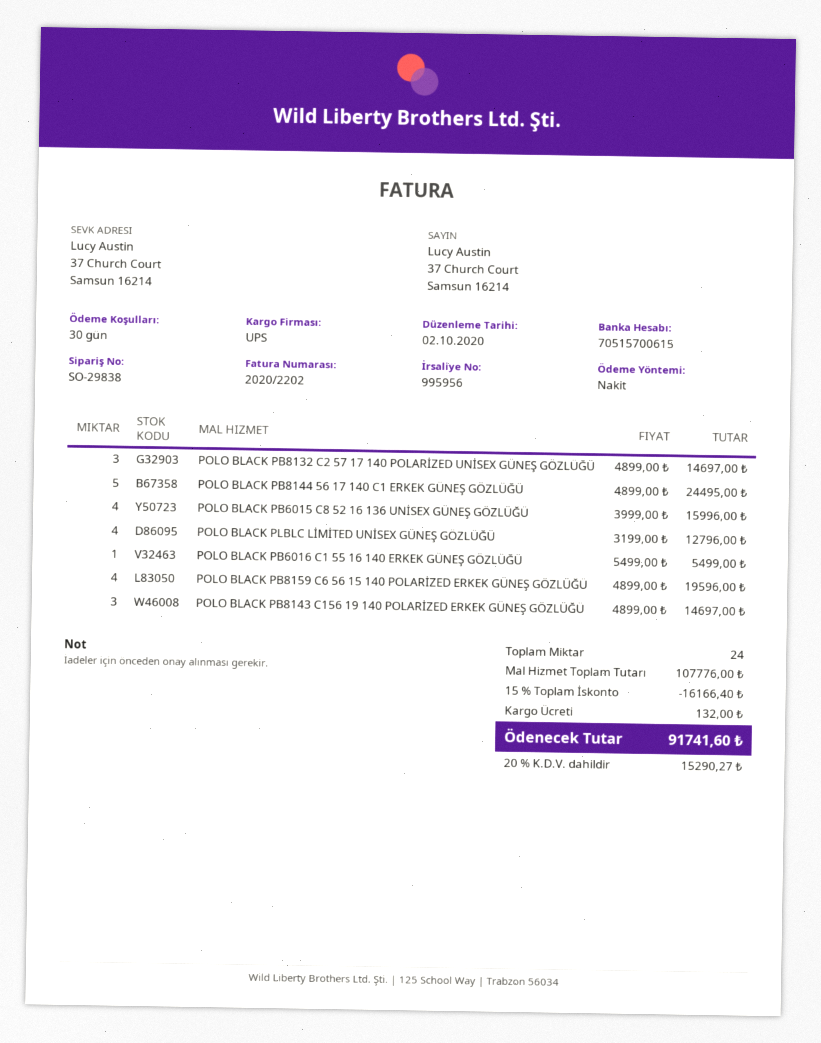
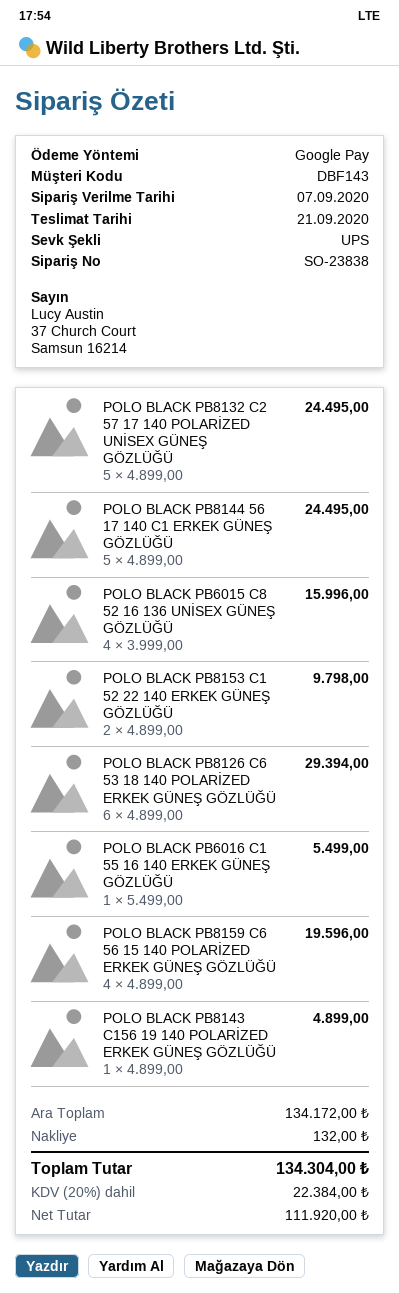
order number: SO-29838 -> SO-23838
payment method: cash -> Google Pay
POLO BLACK PB8132 C2 57 17 140 POLARİZED UNİSEX GÜNEŞ GÖZLÜĞÜ: 3 x 4899.00 = 14697.00 -> 5 x 4899.00 = 24495.00
POLO BLACK PLBLC LİMİTED UNİSEX GÜNEŞ GÖZLÜĞÜ: 4 x 3199.00 = 12796.00 -> none
POLO BLACK PB8143 C156 19 140 POLARİZED ERKEK GÜNEŞ GÖZLÜĞÜ: 3 x 4899.00 = 14697.00 -> 1 x 4899.00 = 4899.00
POLO BLACK PB8153 C1 52 22 140 ERKEK GÜNEŞ GÖZLÜĞÜ: none -> 2 x 4899.00 = 9798.00
POLO BLACK PB8126 C6 53 18 140 POLARİZED ERKEK GÜNEŞ GÖZLÜĞÜ: none -> 6 x 4899.00 = 29394.00
subtotal: 107776.00 -> 134172.00
discount: 15% = 16166.40 -> none
tax: 20% = 15290.27 -> 20% = 22384.00
total: 91741.60 -> 134304.00

